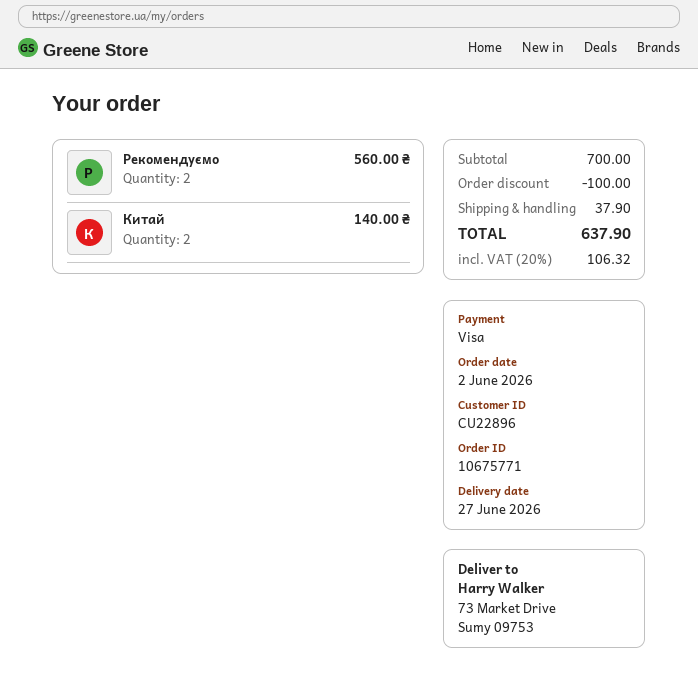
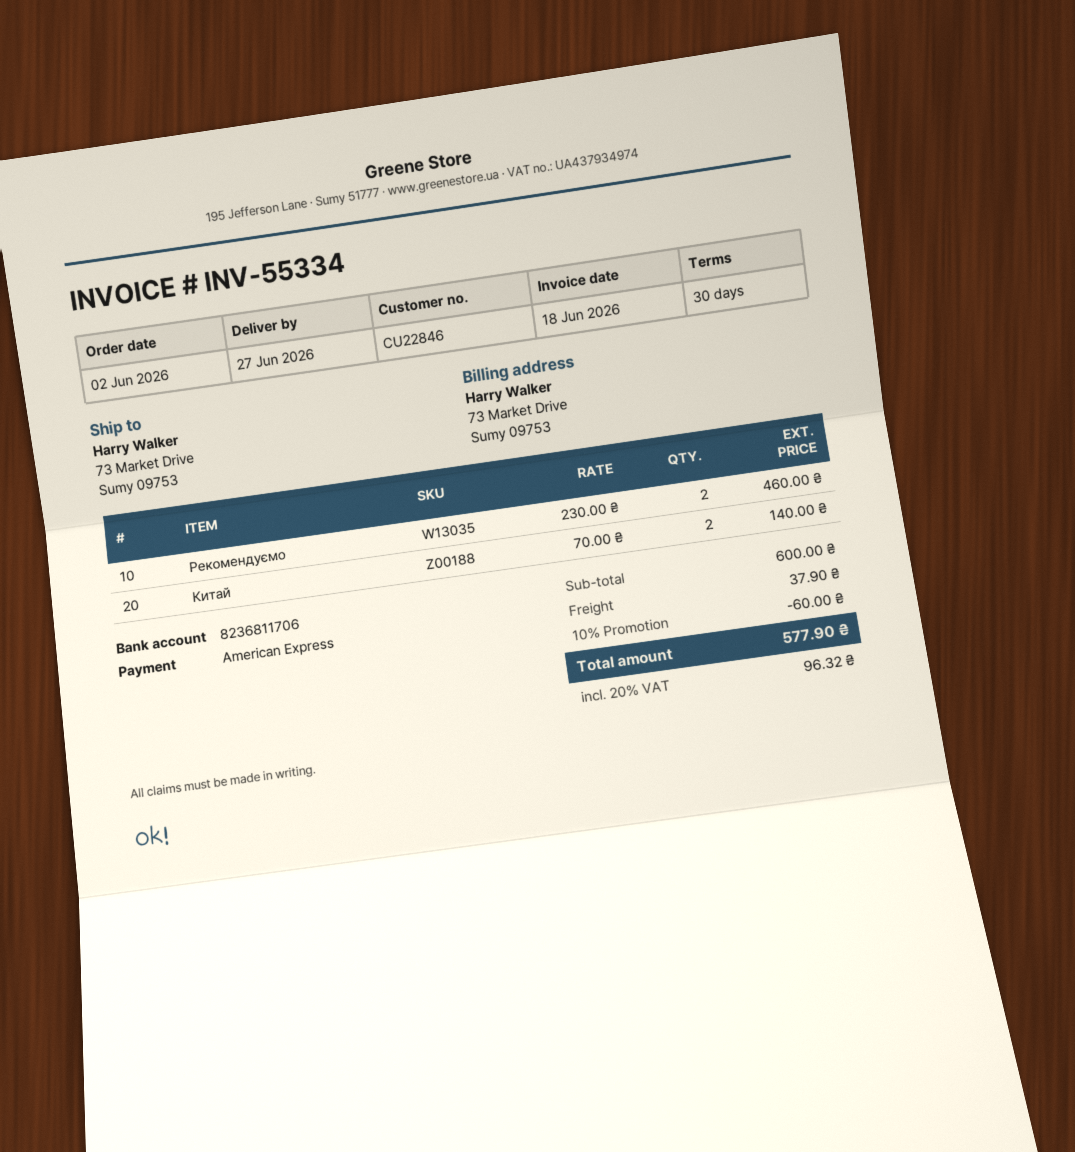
customer number: CU22896 -> CU22846
payment method: Visa -> American Express
Рекомендуємо: 2 for 560.00 -> 2 for 460.00
subtotal: 700.00 -> 600.00
discount: 100.00 -> 60.00
tax: 20% = 106.32 -> 20% = 96.32
total: 637.90 -> 577.90

